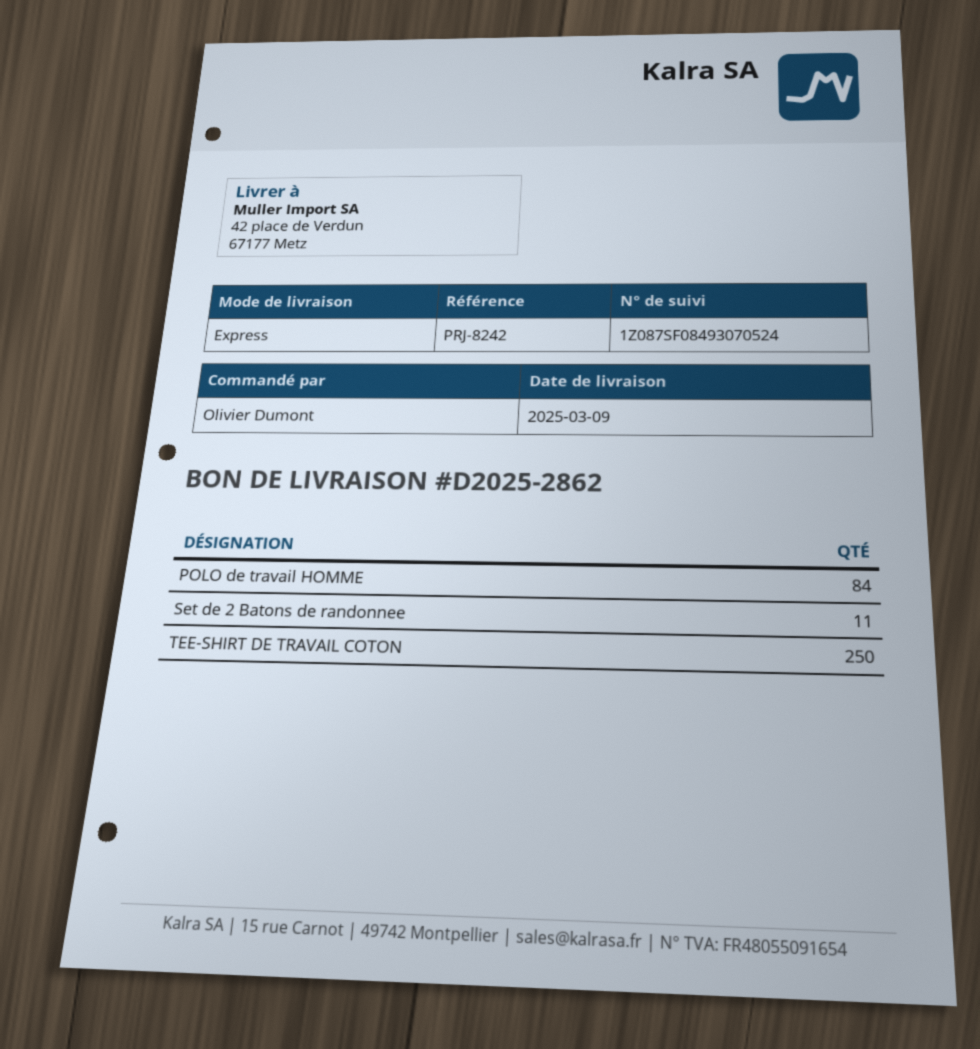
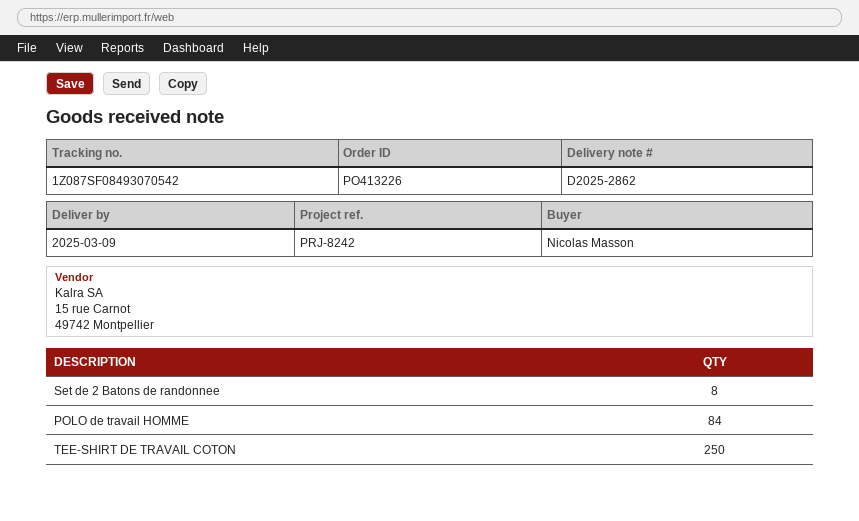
ordered by: Olivier Dumont -> Nicolas Masson
tracking number: 1Z087SF08493070524 -> 1Z087SF08493070542
Set de 2 Batons de randonnee: 11 -> 8

